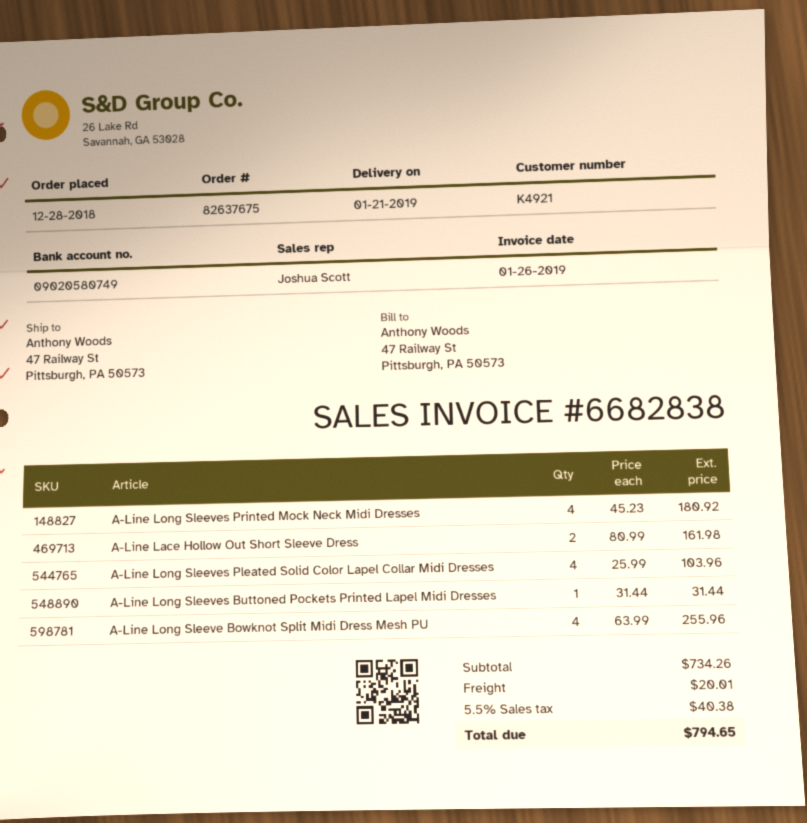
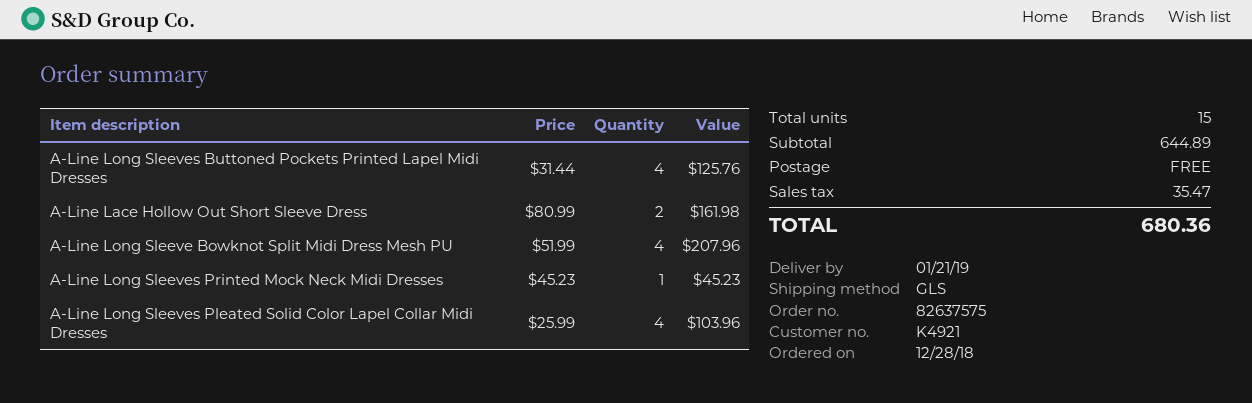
order number: 82637675 -> 82637575
A-Line Long Sleeves Printed Mock Neck Midi Dresses: 4 x 45.23 = 180.92 -> 1 x 45.23 = 45.23
A-Line Long Sleeves Buttoned Pockets Printed Lapel Midi Dresses: 1 x 31.44 = 31.44 -> 4 x 31.44 = 125.76
A-Line Long Sleeve Bowknot Split Midi Dress Mesh PU: 4 x 63.99 = 255.96 -> 4 x 51.99 = 207.96
subtotal: 734.26 -> 644.89
shipping: 20.01 -> 0.00
tax: 40.38 -> 35.47
total: 794.65 -> 680.36

